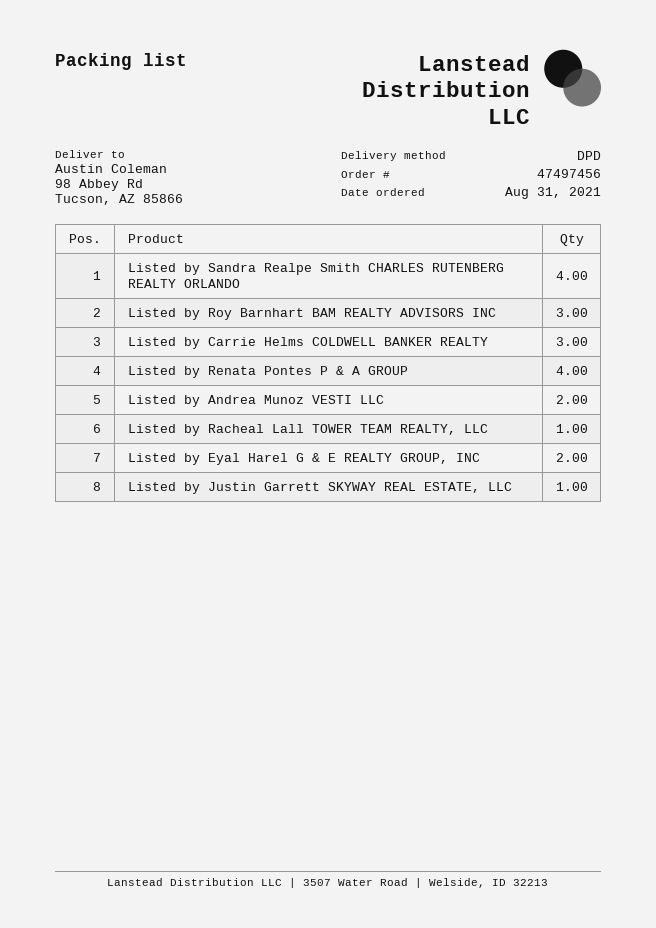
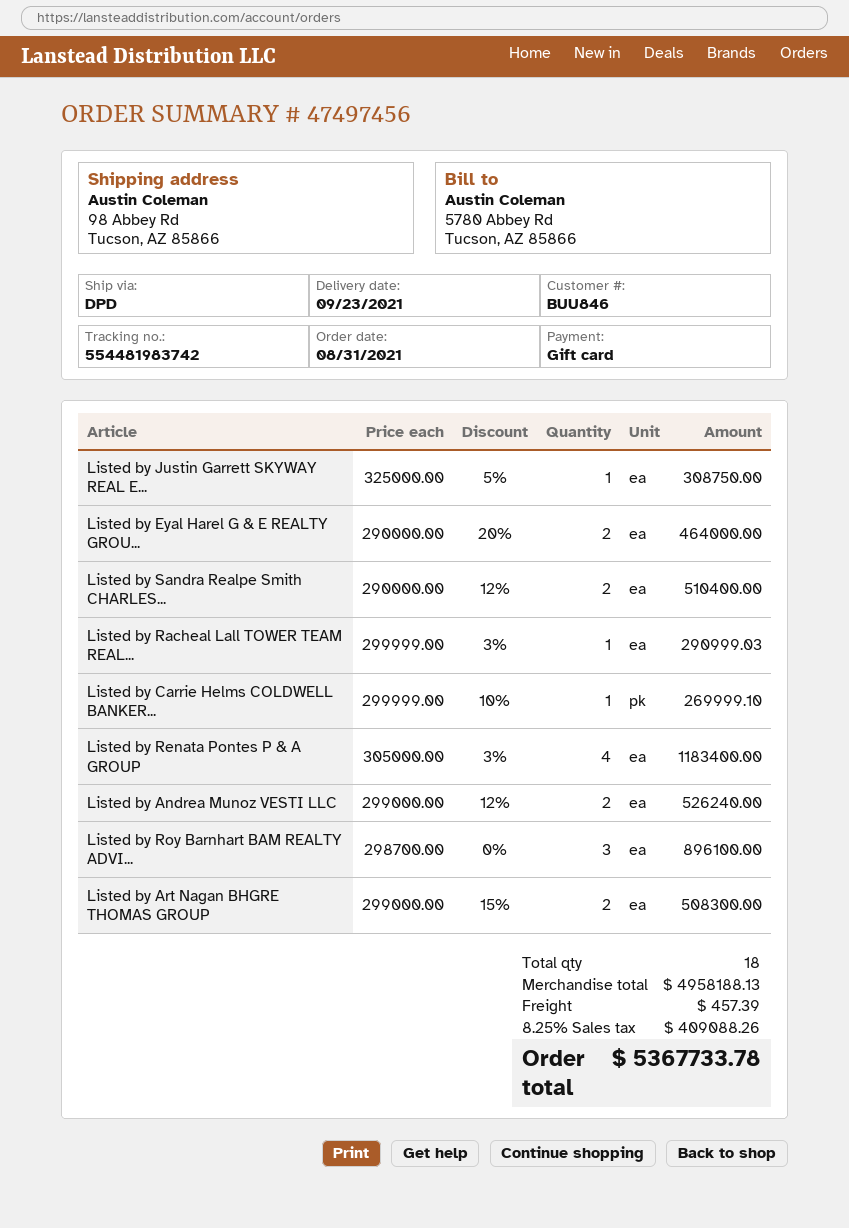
Listed by Sandra Realpe Smith CHARLES RUTENBERG REALTY ORLANDO: 4 -> 2
Listed by Carrie Helms COLDWELL BANKER REALTY: 3 -> 1
Listed by Art Nagan BHGRE THOMAS GROUP: none -> 2

